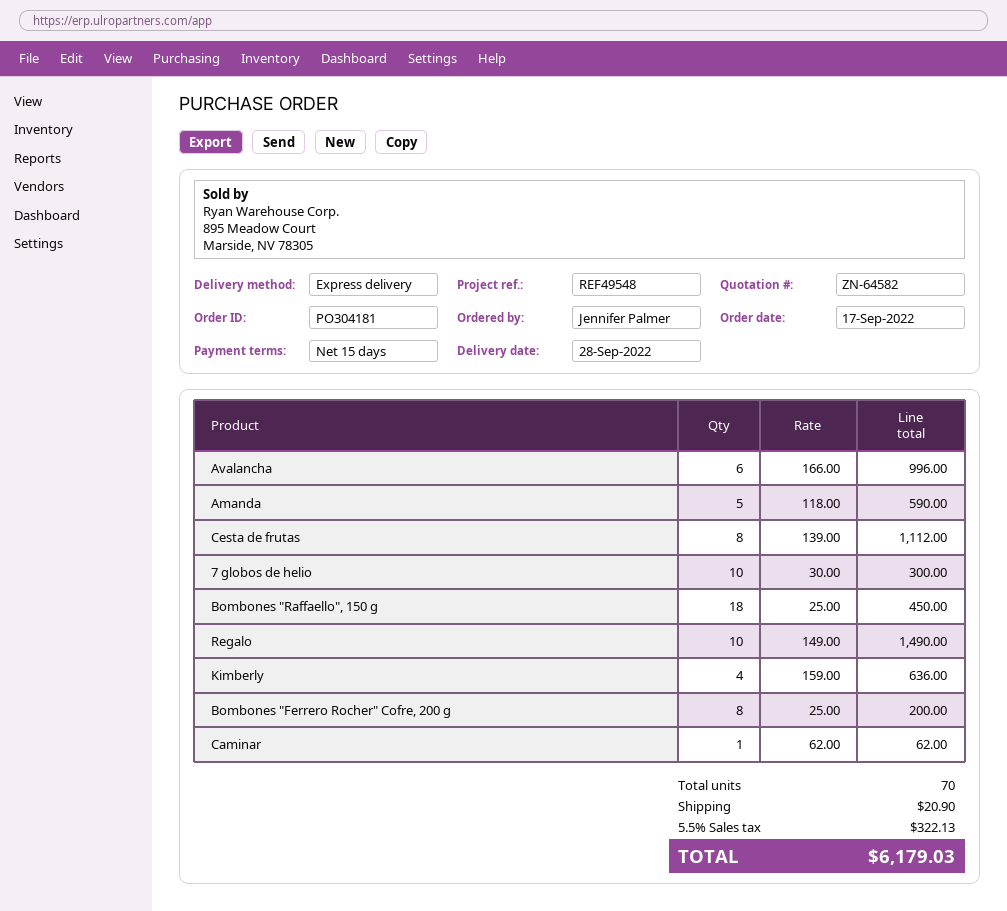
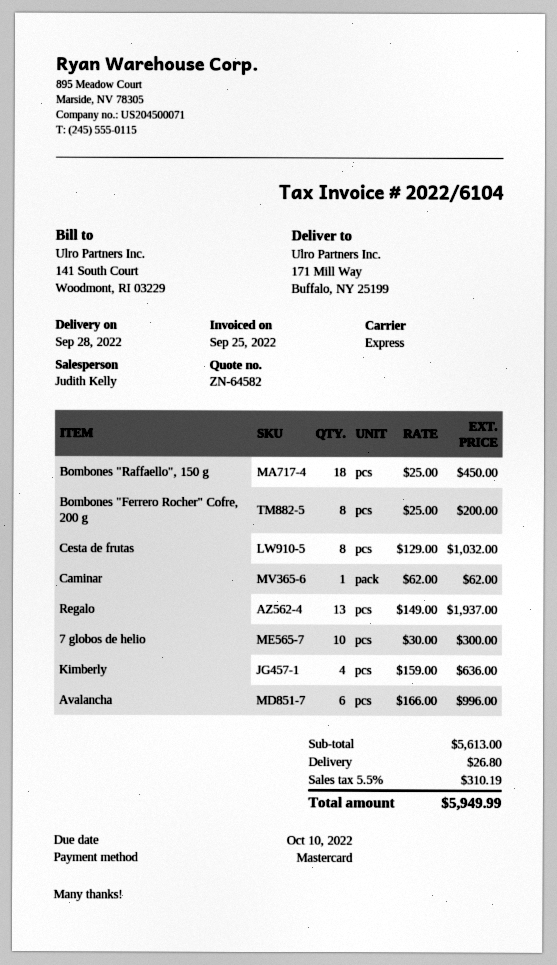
Amanda: 5 x 118.00 = 590.00 -> none
Cesta de frutas: 8 x 139.00 = 1112.00 -> 8 x 129.00 = 1032.00
Regalo: 10 x 149.00 = 1490.00 -> 13 x 149.00 = 1937.00
shipping: 20.90 -> 26.80
tax: 5.5% = 322.13 -> 5.5% = 310.19
total: 6179.03 -> 5949.99

